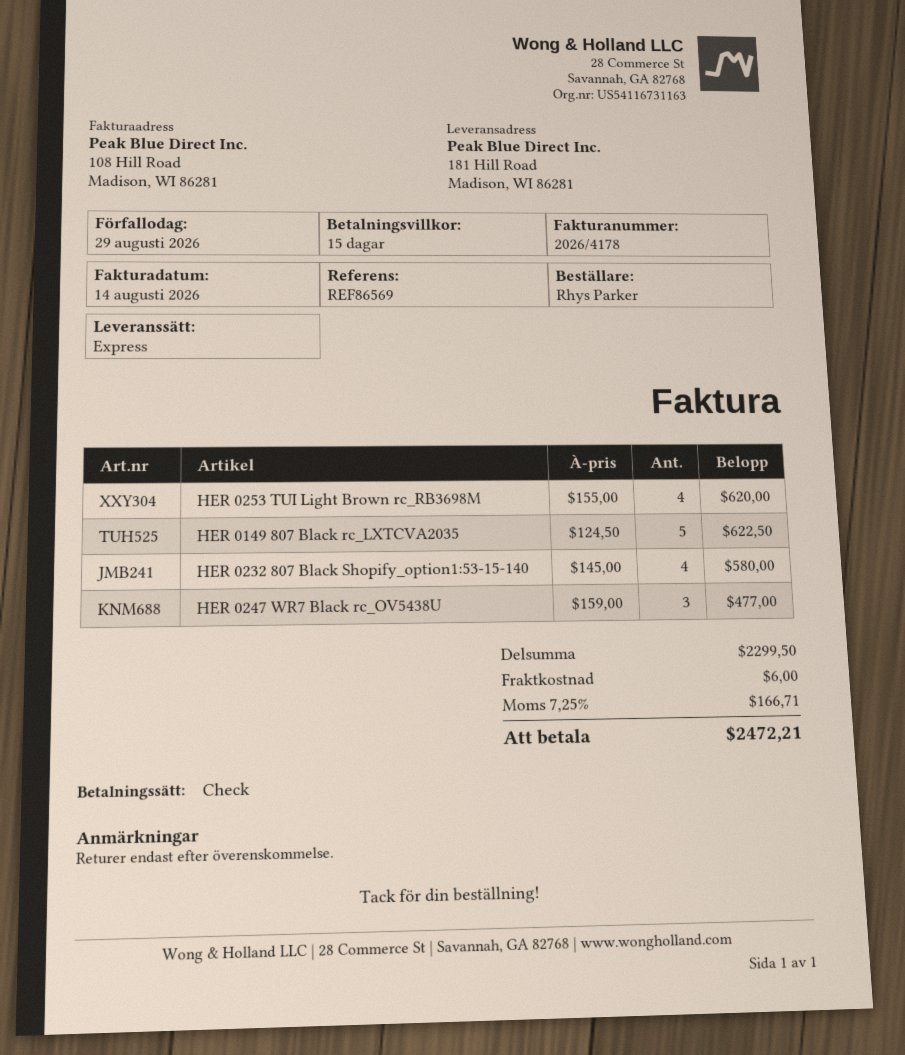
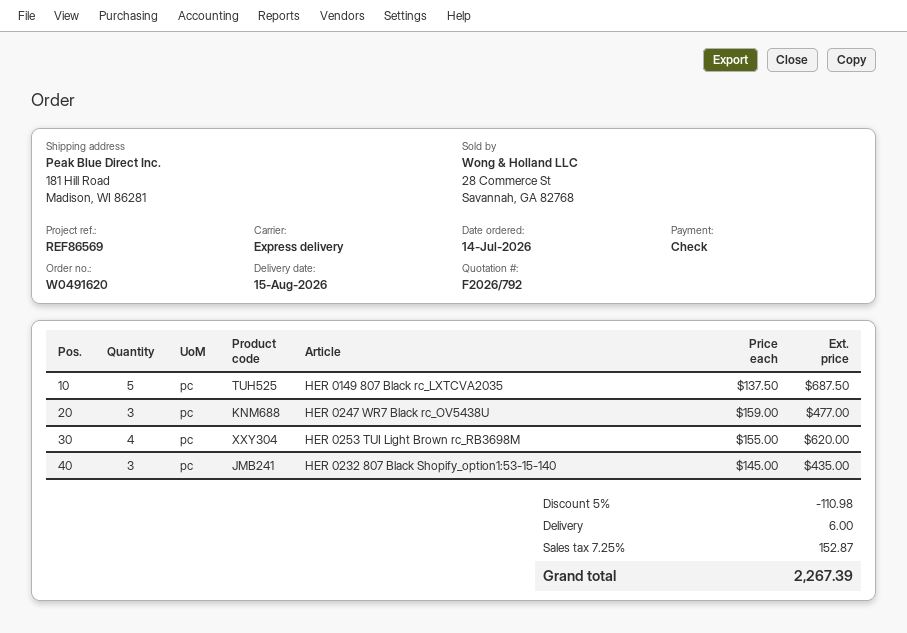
HER 0149 807 Black rc_LXTCVA2035: 5 x 124.50 = 622.50 -> 5 x 137.50 = 687.50
HER 0232 807 Black Shopify_option1:53-15-140: 4 x 145.00 = 580.00 -> 3 x 145.00 = 435.00
discount: none -> 5% = 110.98
tax: 7.25% = 166.71 -> 7.25% = 152.87
total: 2472.21 -> 2267.39

